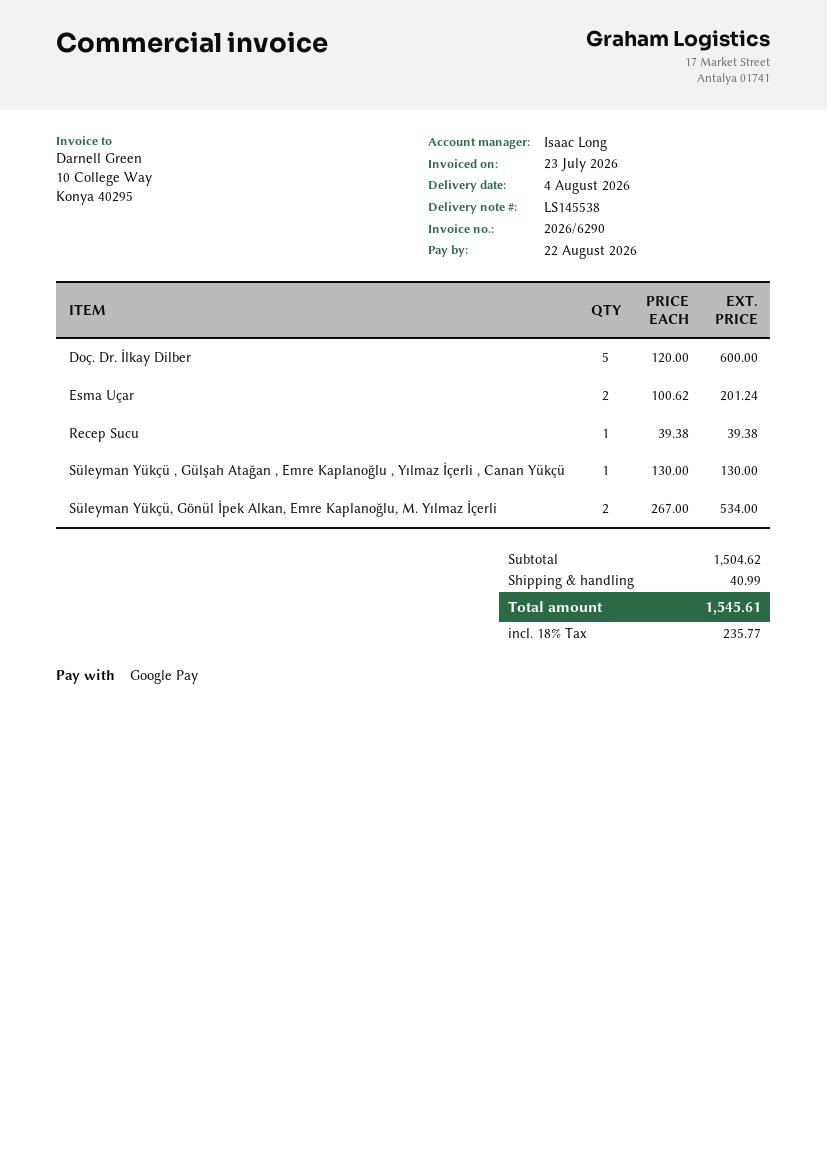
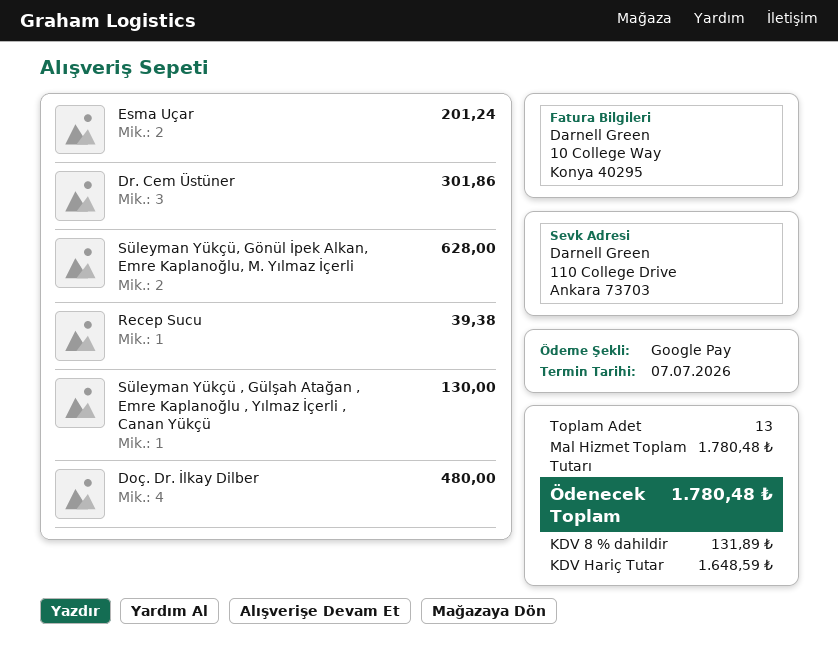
delivery date: 2026-08-04 -> 2026-07-07
Doç. Dr. İlkay Dilber: 5 for 600.00 -> 4 for 480.00
Süleyman Yükçü, Gönül İpek Alkan, Emre Kaplanoğlu, M. Yılmaz İçerli: 2 for 534.00 -> 2 for 628.00
Dr. Cem Üstüner: none -> 3 for 301.86
subtotal: 1504.62 -> 1780.48
shipping: 40.99 -> none
tax: 18% = 235.77 -> 8% = 131.89
total: 1545.61 -> 1780.48

